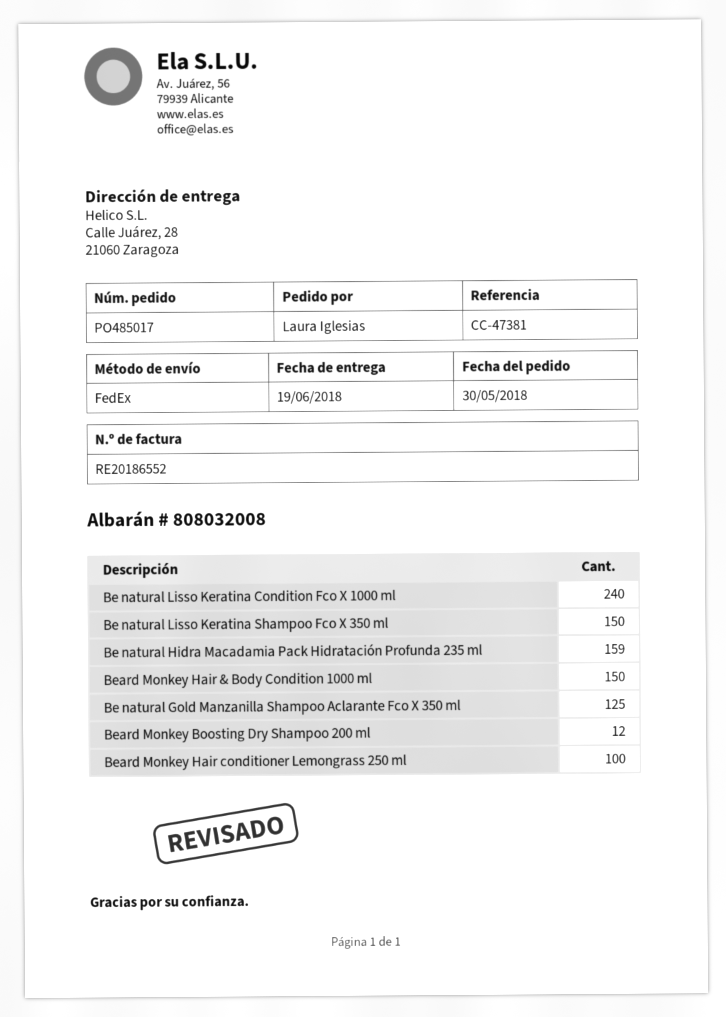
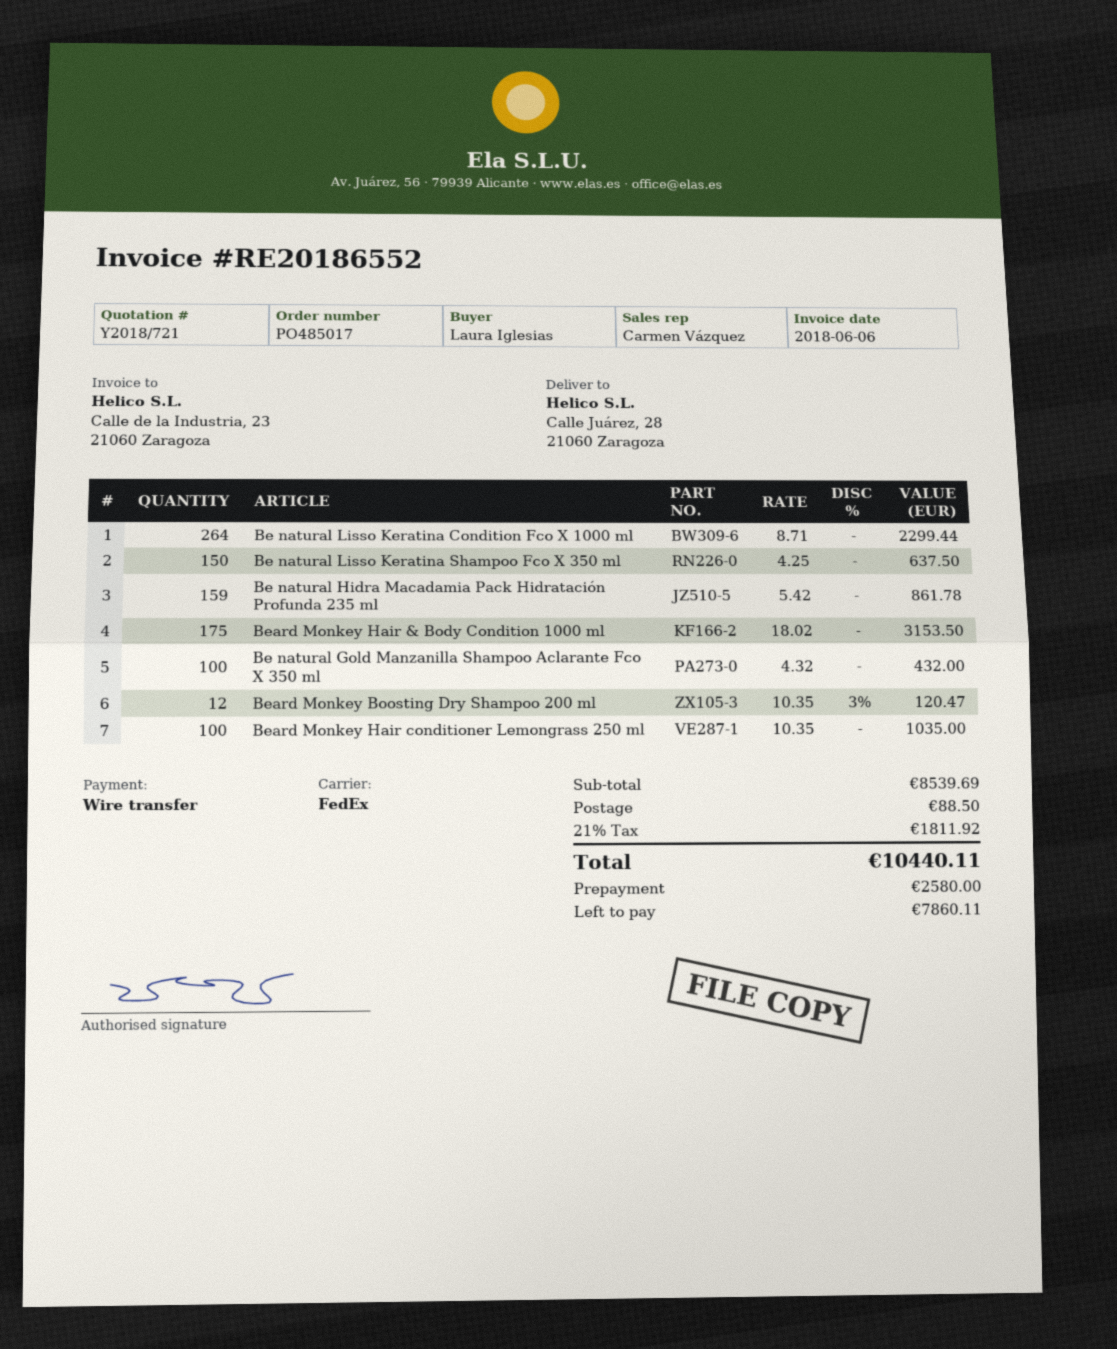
Be natural Lisso Keratina Condition Fco X 1000 ml: 240 -> 264
Beard Monkey Hair & Body Condition 1000 ml: 150 -> 175
Be natural Gold Manzanilla Shampoo Aclarante Fco X 350 ml: 125 -> 100

